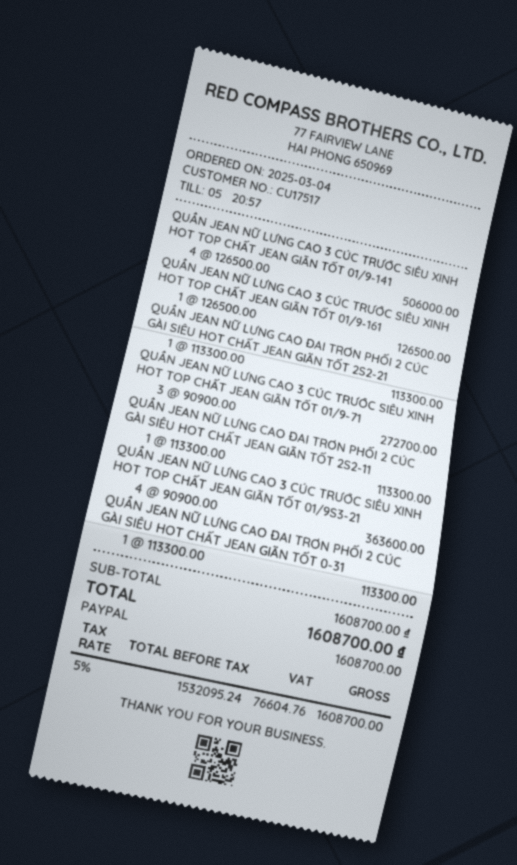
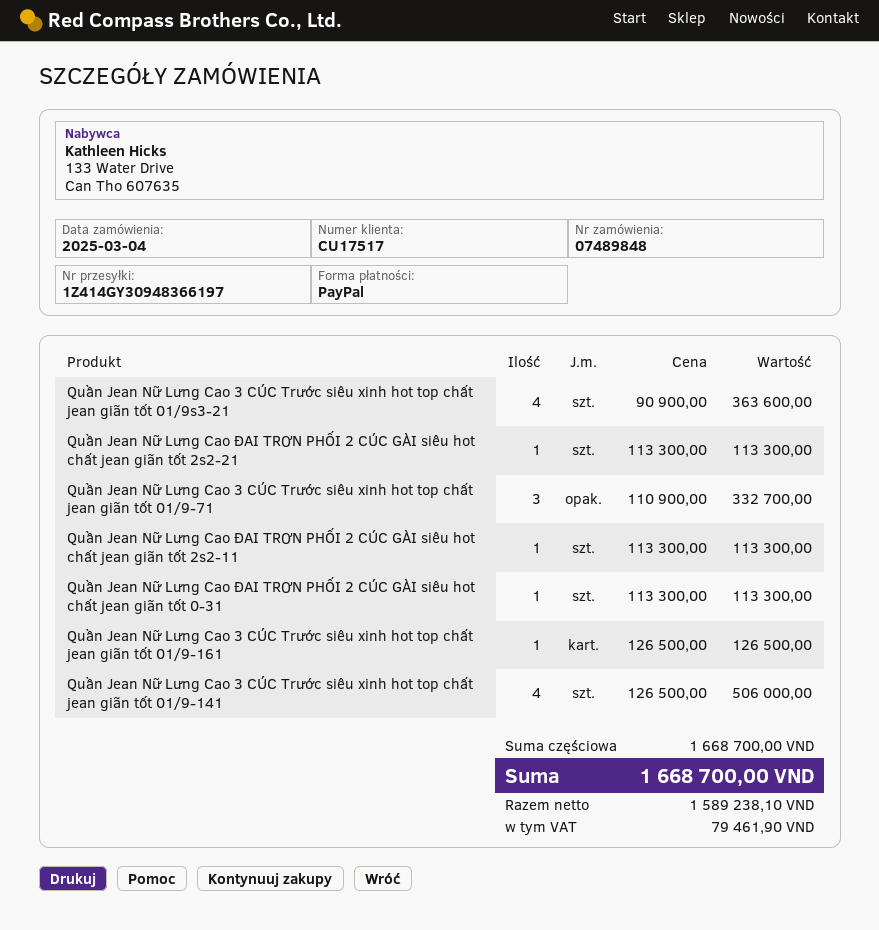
QUẦN JEAN NỮ LƯNG CAO 3 CÚC TRƯỚC SIÊU XINH HOT TOP CHẤT JEAN GIÃN TỐT 01/9-71: 3 x 90900.00 = 272700.00 -> 3 x 110900.00 = 332700.00
subtotal: 1608700.00 -> 1668700.00
net: 1532095.24 -> 1589238.10
tax: 76604.76 -> 79461.90
total: 1608700.00 -> 1668700.00

